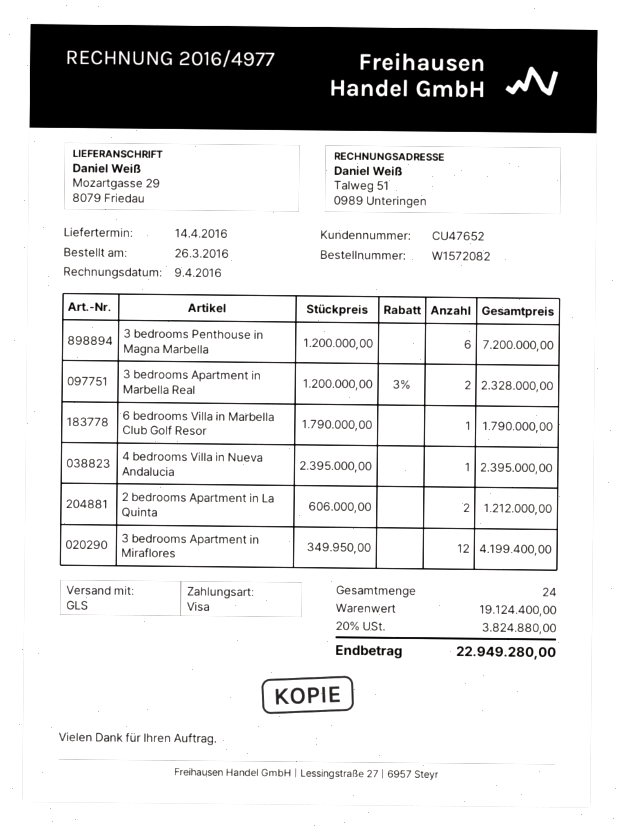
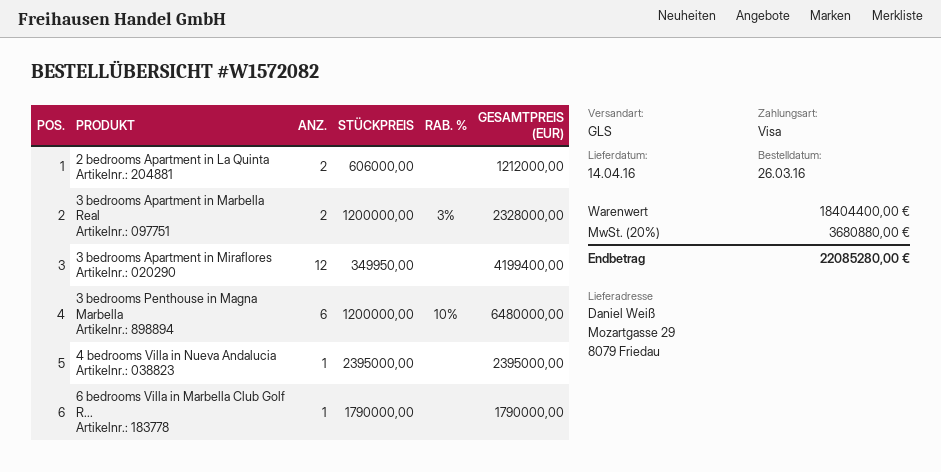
3 bedrooms Penthouse in Magna Marbella: 6 x 1200000.00 = 7200000.00 -> 6 x 1200000.00 - 10% = 6480000.00
subtotal: 19124400.00 -> 18404400.00
tax: 20% = 3824880.00 -> 20% = 3680880.00
total: 22949280.00 -> 22085280.00

